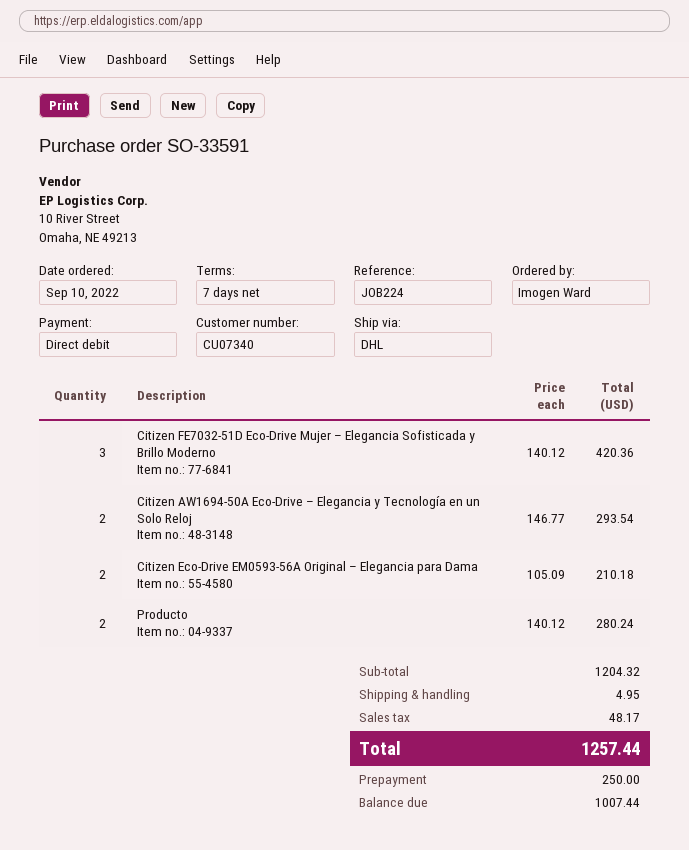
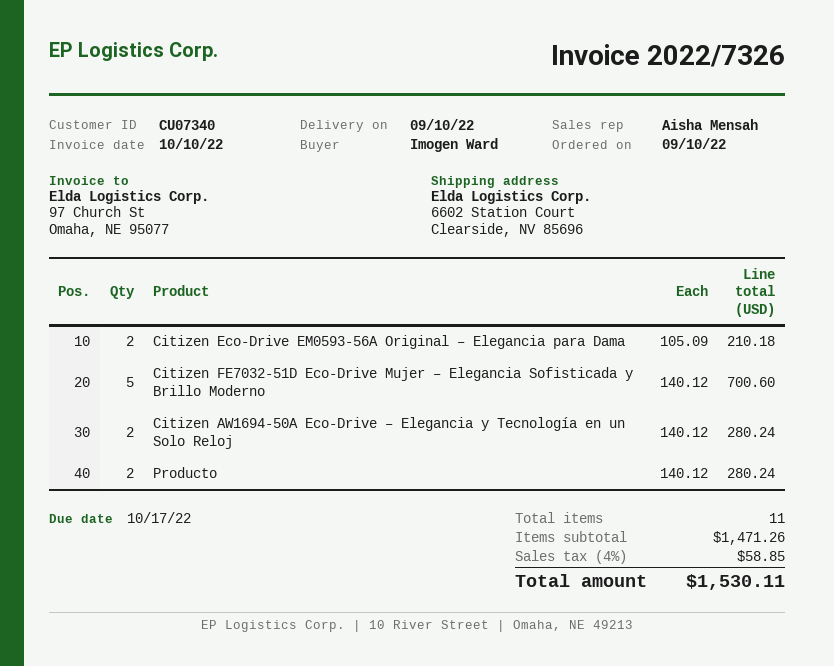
Citizen FE7032-51D Eco-Drive Mujer – Elegancia Sofisticada y Brillo Moderno: 3 x 140.12 = 420.36 -> 5 x 140.12 = 700.60
Citizen AW1694-50A Eco-Drive – Elegancia y Tecnología en un Solo Reloj: 2 x 146.77 = 293.54 -> 2 x 140.12 = 280.24
subtotal: 1204.32 -> 1471.26
shipping: 4.95 -> none
tax: 48.17 -> 58.85
total: 1257.44 -> 1530.11

